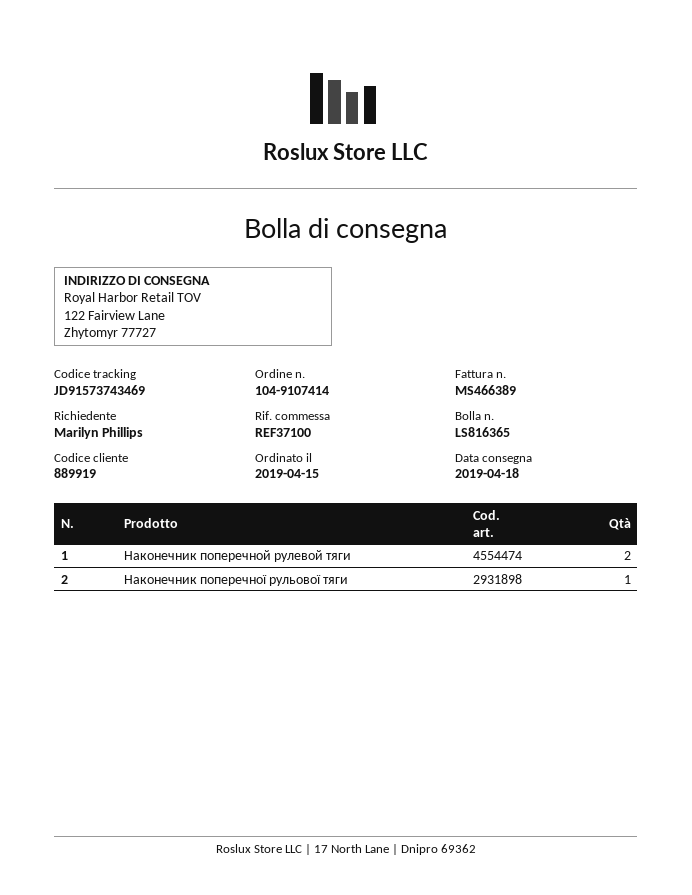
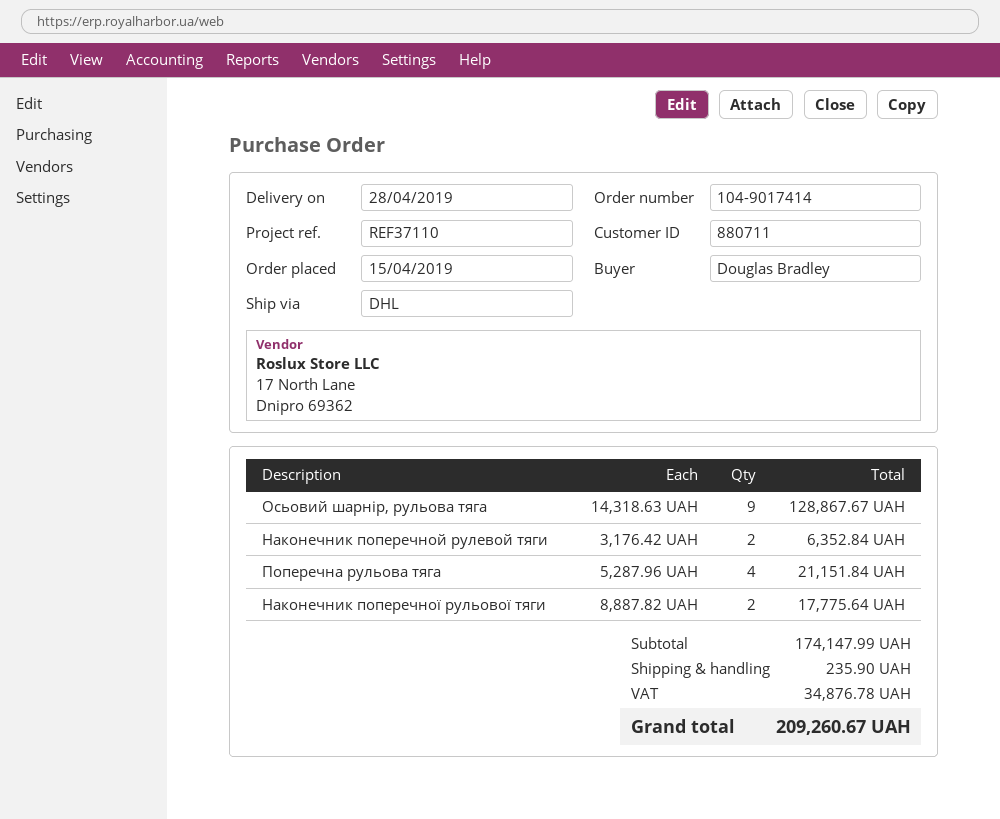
order number: 104-9107414 -> 104-9017414
delivery date: 2019-04-18 -> 2019-04-28
customer number: 889919 -> 880711
reference: REF37100 -> REF37110
ordered by: Marilyn Phillips -> Douglas Bradley
Наконечник поперечної рульової тяги: 1 -> 2
Осьовий шарнір, рульова тяга: none -> 9
Поперечна рульова тяга: none -> 4

